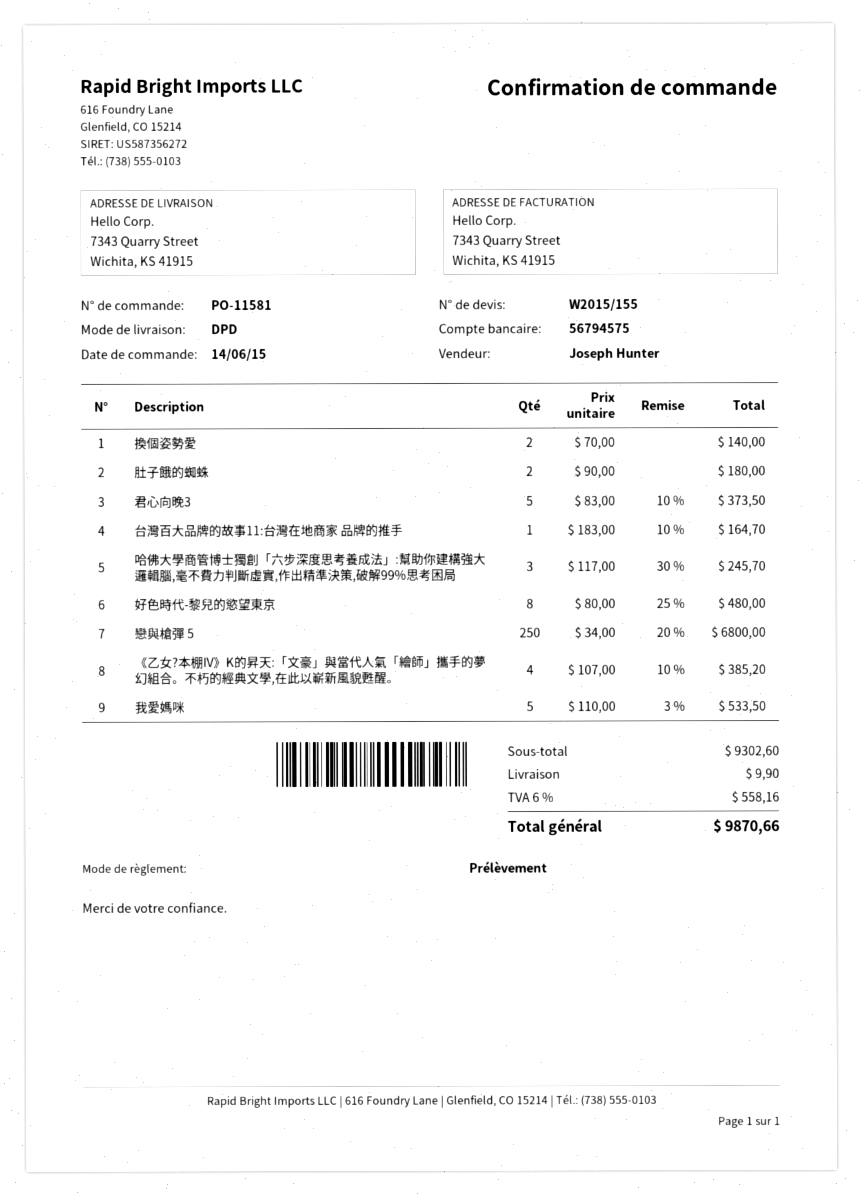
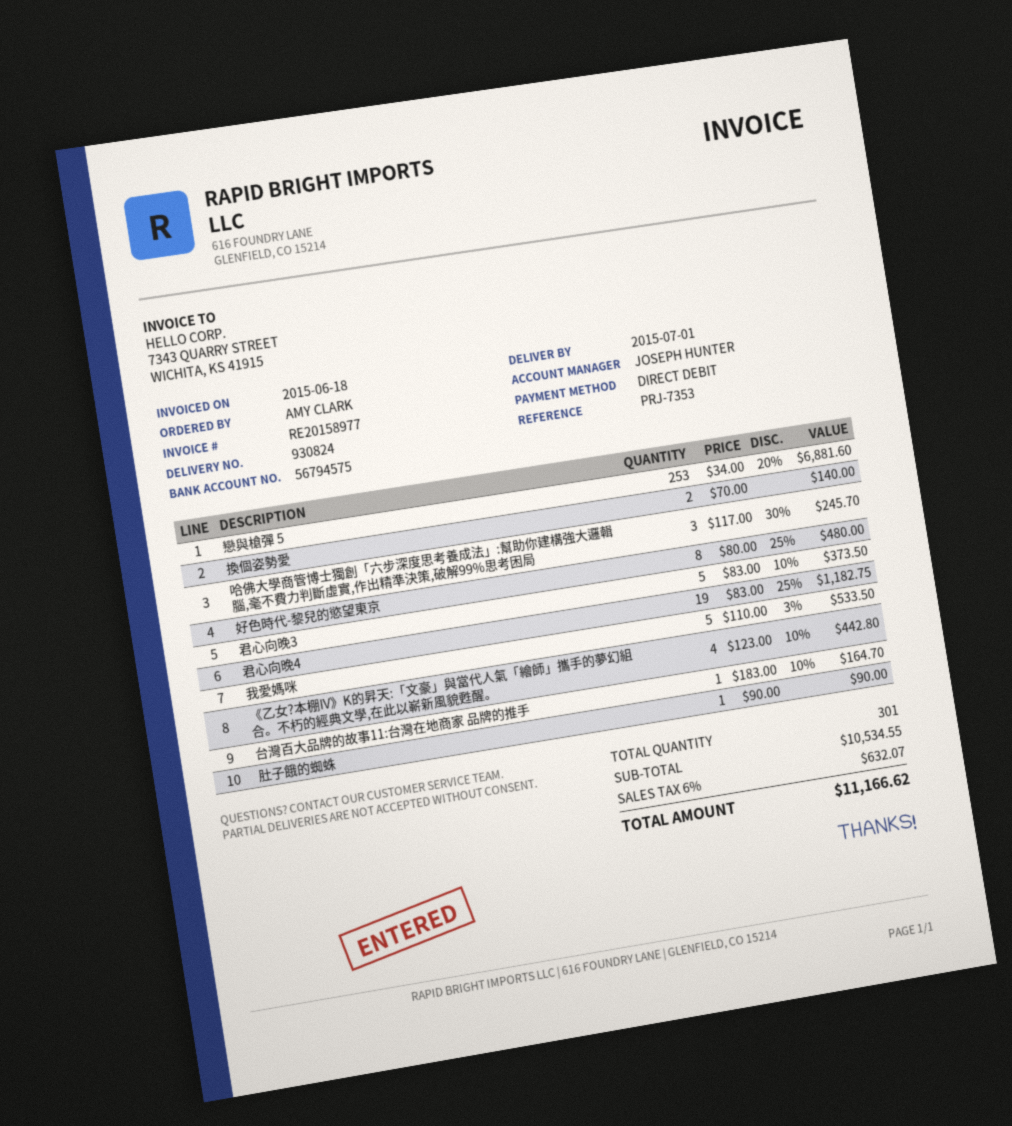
肚子餓的蜘蛛: 2 x 90.00 = 180.00 -> 1 x 90.00 = 90.00
戀與槍彈 5: 250 x 34.00 - 20% = 6800.00 -> 253 x 34.00 - 20% = 6881.60
《乙女?本棚IV》K的昇天:「文豪」與當代人氣「繪師」攜手的夢幻組合。不朽的經典文學,在此以嶄新風貌甦醒。: 4 x 107.00 - 10% = 385.20 -> 4 x 123.00 - 10% = 442.80
君心向晚4: none -> 19 x 83.00 - 25% = 1182.75
subtotal: 9302.60 -> 10534.55
shipping: 9.90 -> none
tax: 6% = 558.16 -> 6% = 632.07
total: 9870.66 -> 11166.62

